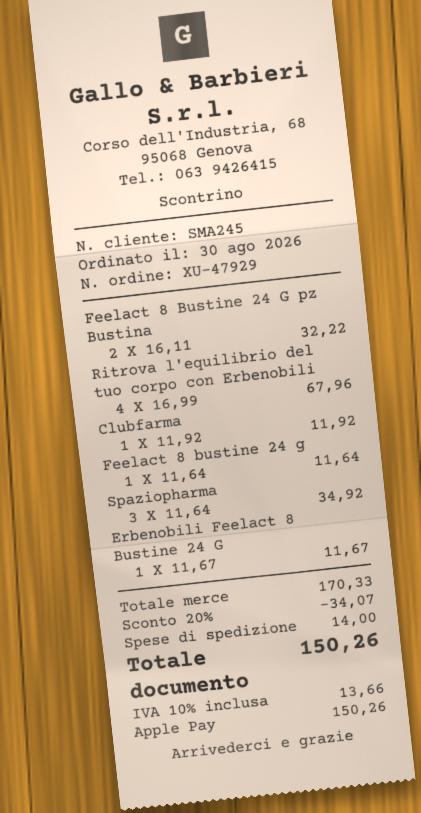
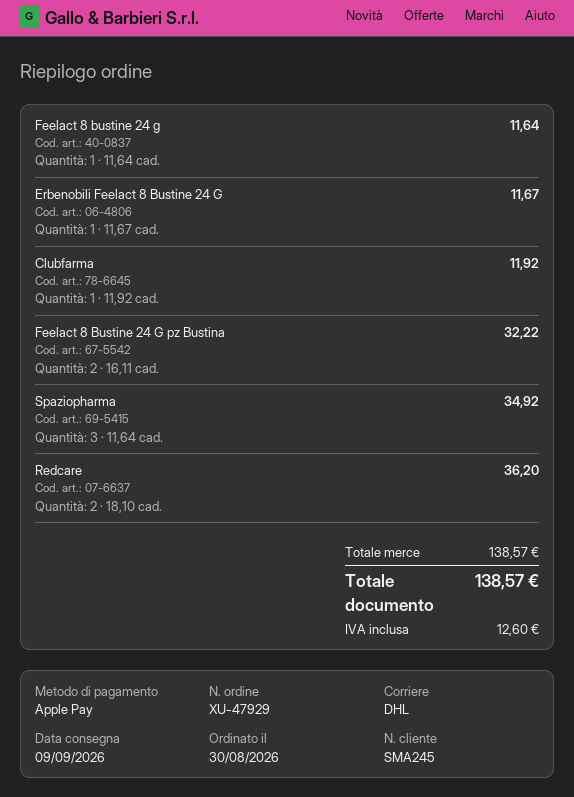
Ritrova l'equilibrio del tuo corpo con Erbenobili: 4 x 16.99 = 67.96 -> none
Redcare: none -> 2 x 18.10 = 36.20
subtotal: 170.33 -> 138.57
discount: 20% = 34.07 -> none
shipping: 14.00 -> none
tax: 13.66 -> 12.60
total: 150.26 -> 138.57

